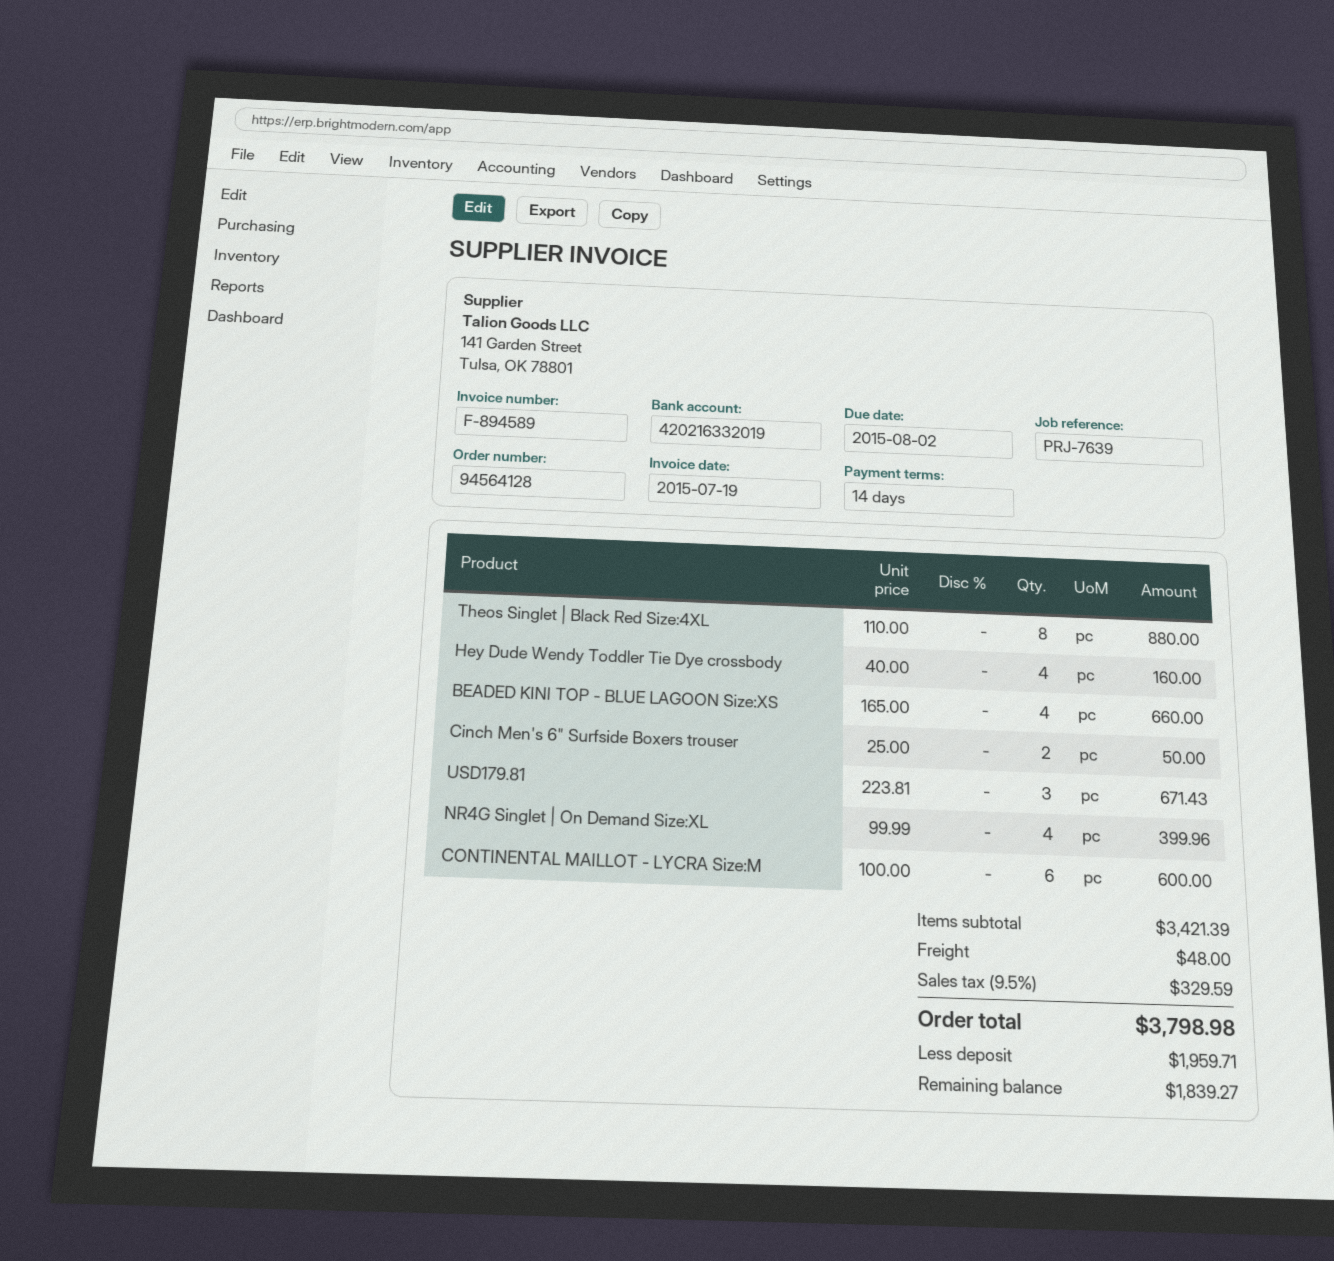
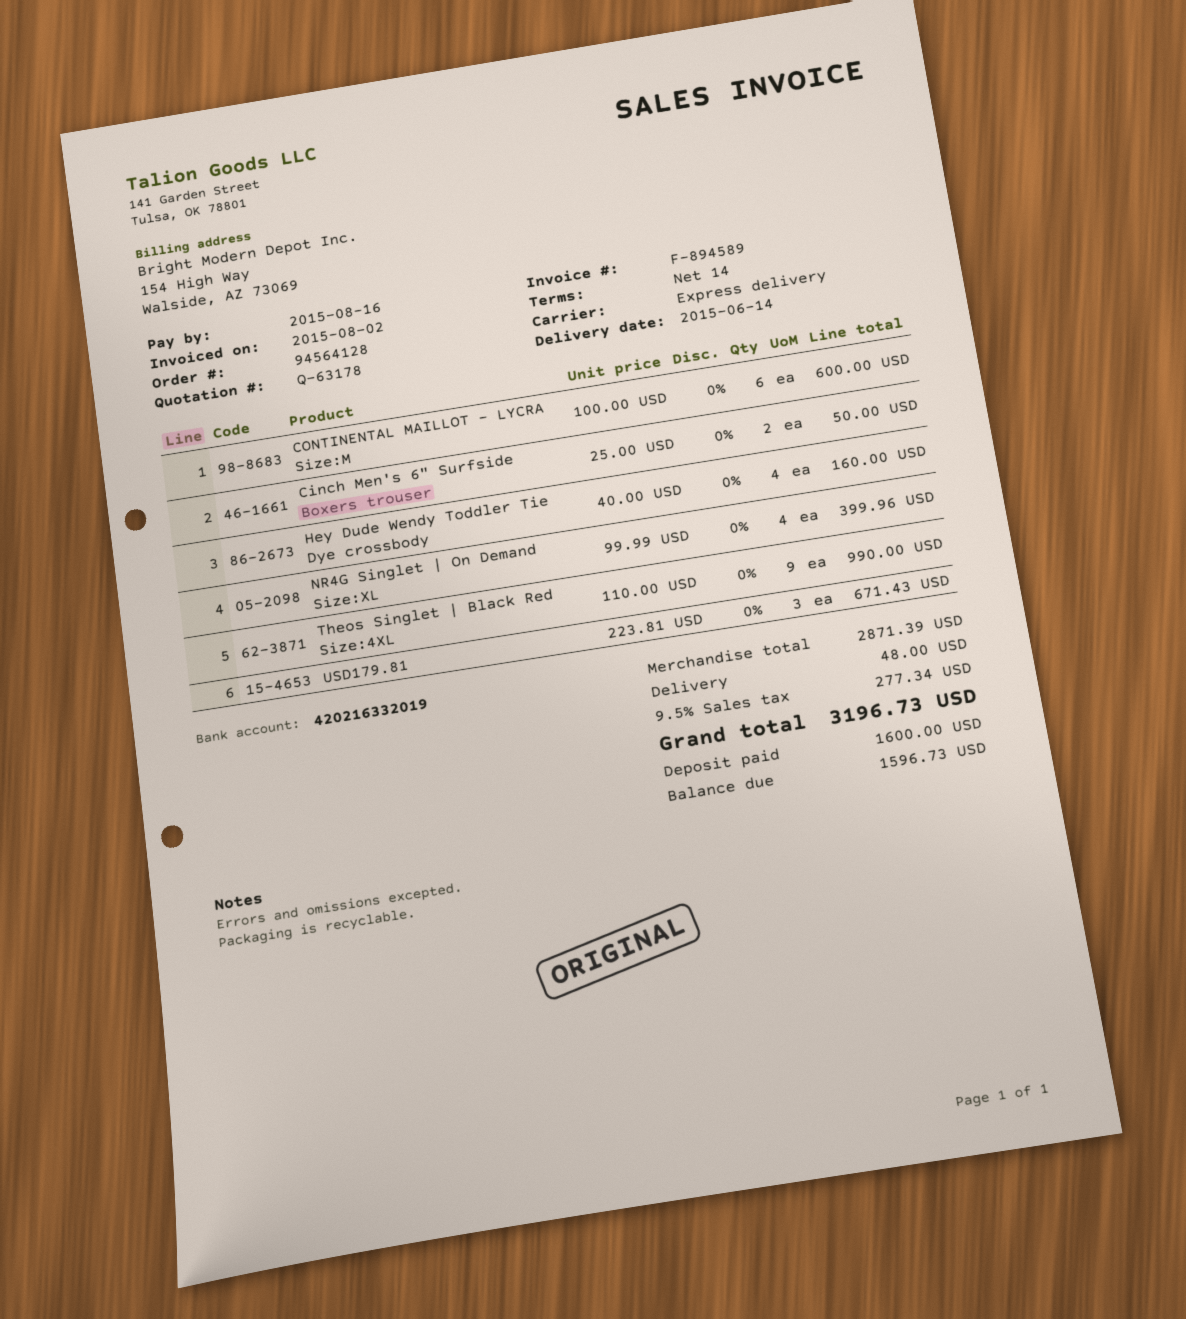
invoice date: 2015-07-19 -> 2015-08-02
due date: 2015-08-02 -> 2015-08-16
Theos Singlet | Black Red Size:4XL: 8 x 110.00 = 880.00 -> 9 x 110.00 = 990.00
BEADED KINI TOP - BLUE LAGOON Size:XS: 4 x 165.00 = 660.00 -> none
subtotal: 3421.39 -> 2871.39
tax: 9.5% = 329.59 -> 9.5% = 277.34
total: 3798.98 -> 3196.73
deposit: 1959.71 -> 1600.00
balance: 1839.27 -> 1596.73

